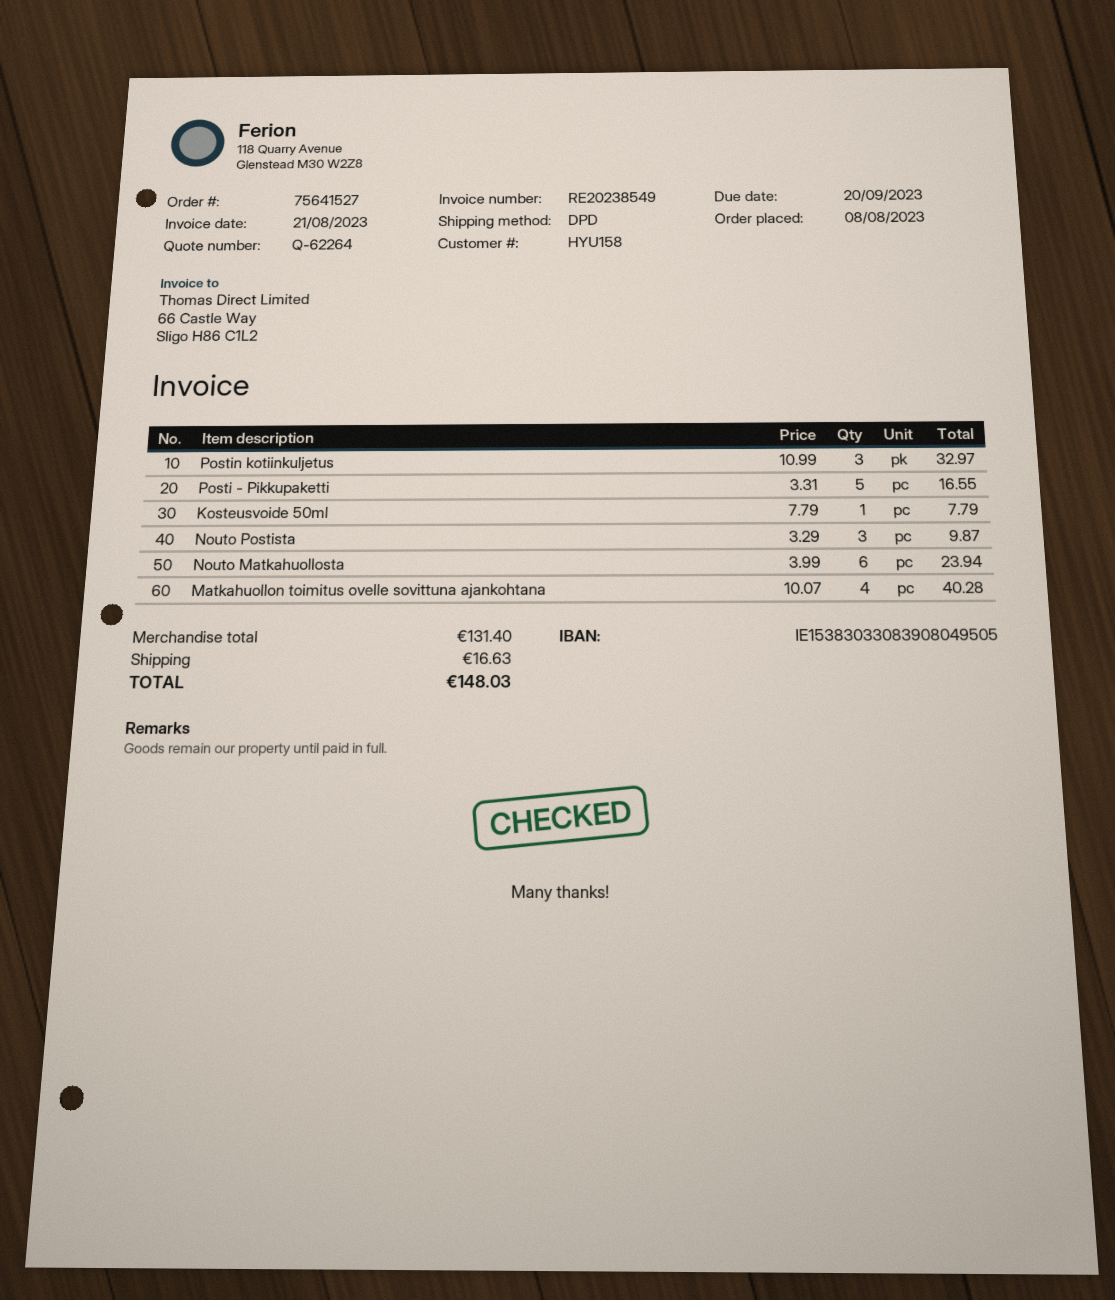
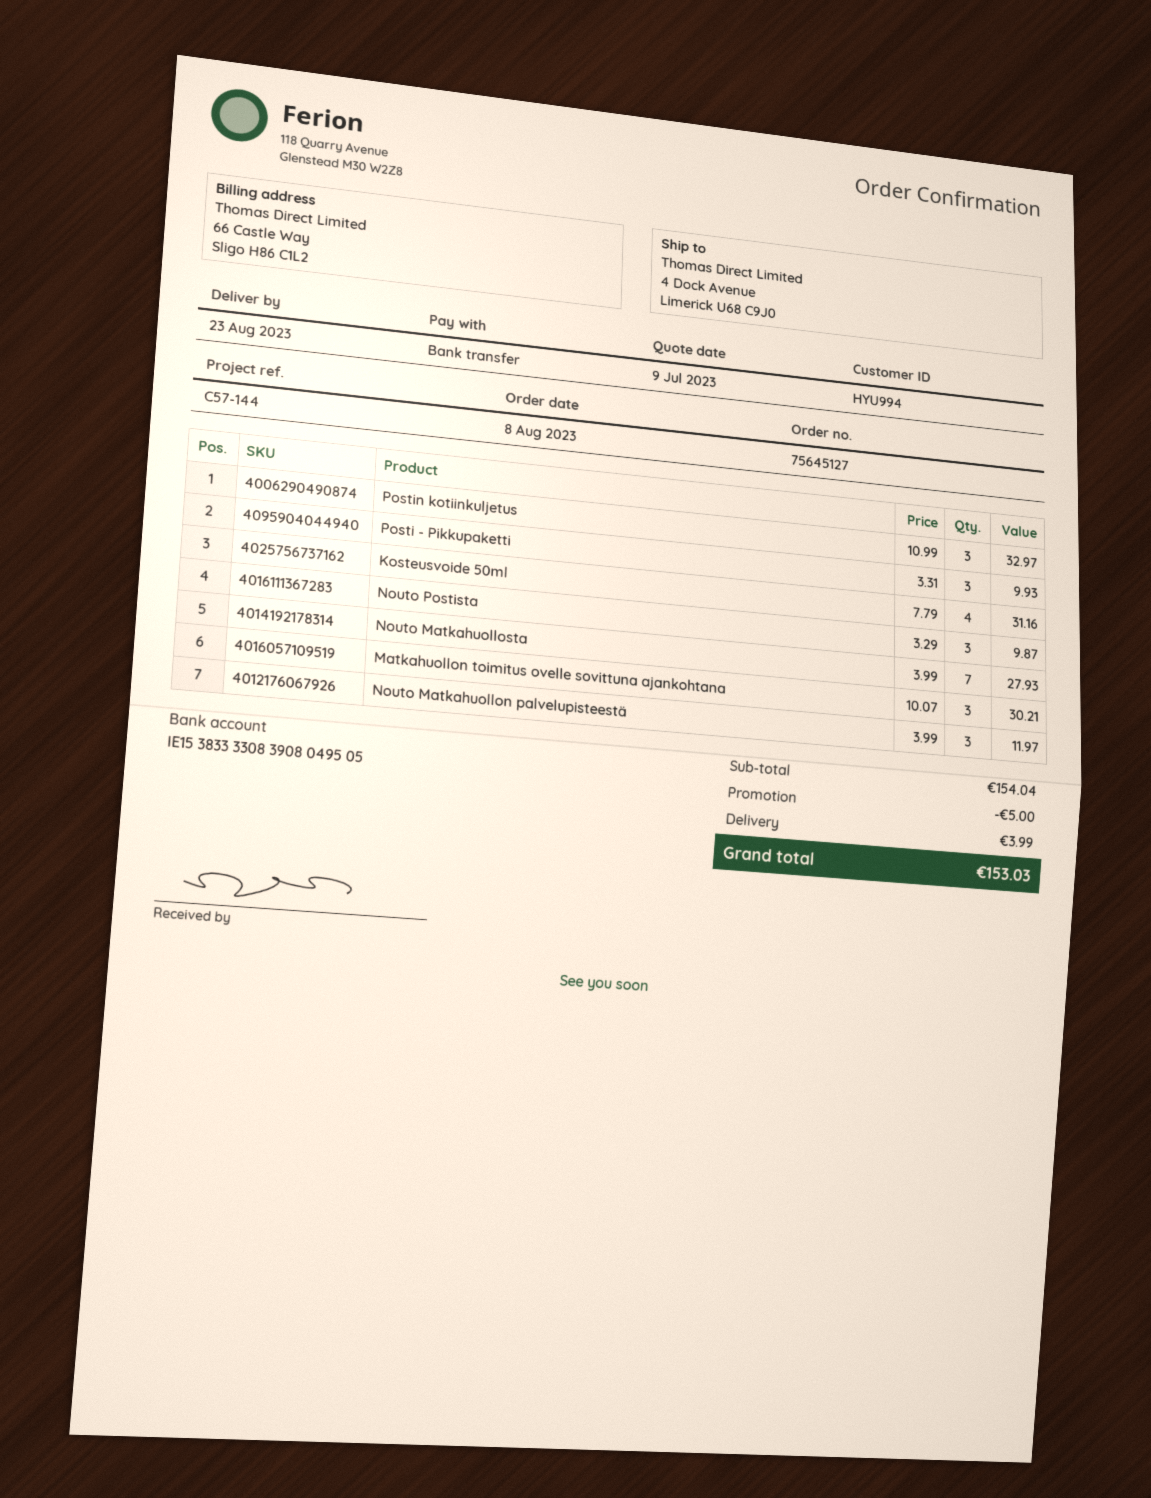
order number: 75641527 -> 75645127
customer number: HYU158 -> HYU994
bank account: IE15383033083908049505 -> IE15383333083908049505
Posti - Pikkupaketti: 5 x 3.31 = 16.55 -> 3 x 3.31 = 9.93
Kosteusvoide 50ml: 1 x 7.79 = 7.79 -> 4 x 7.79 = 31.16
Nouto Matkahuollosta: 6 x 3.99 = 23.94 -> 7 x 3.99 = 27.93
Matkahuollon toimitus ovelle sovittuna ajankohtana: 4 x 10.07 = 40.28 -> 3 x 10.07 = 30.21
Nouto Matkahuollon palvelupisteestä: none -> 3 x 3.99 = 11.97
subtotal: 131.40 -> 154.04
discount: none -> 5.00
shipping: 16.63 -> 3.99
total: 148.03 -> 153.03

